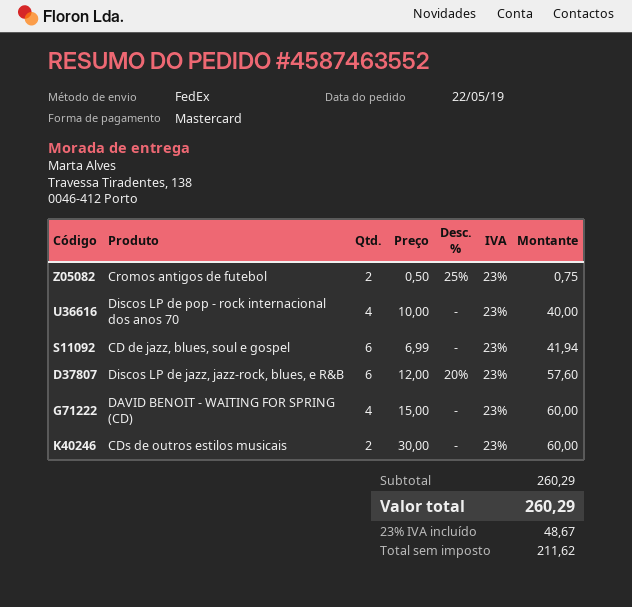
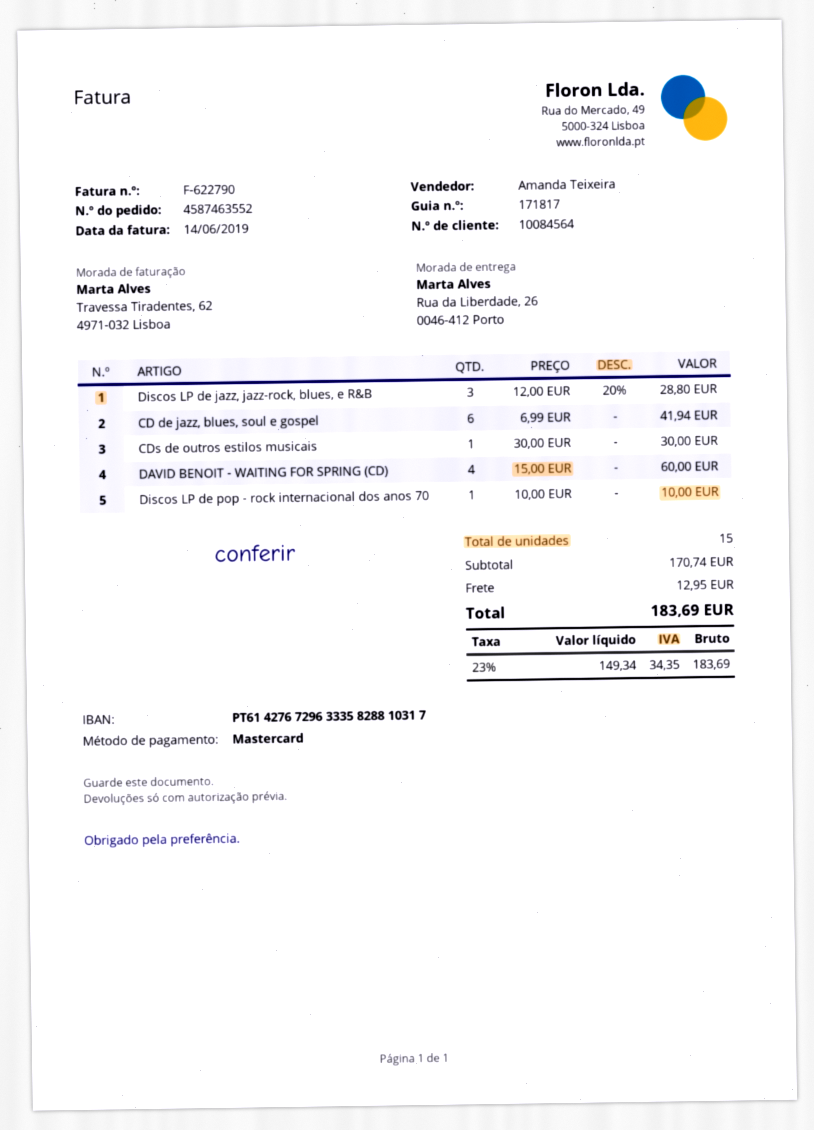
ship to: Travessa Tiradentes, 138, 0046-412 Porto -> Rua da Liberdade, 26, 0046-412 Porto
Cromos antigos de futebol: 2 x 0.50 - 25% = 0.75 -> none
Discos LP de pop - rock internacional dos anos 70: 4 x 10.00 = 40.00 -> 1 x 10.00 = 10.00
Discos LP de jazz, jazz-rock, blues, e R&B: 6 x 12.00 - 20% = 57.60 -> 3 x 12.00 - 20% = 28.80
CDs de outros estilos musicais: 2 x 30.00 = 60.00 -> 1 x 30.00 = 30.00
subtotal: 260.29 -> 170.74
shipping: none -> 12.95
net: 211.62 -> 149.34
tax: 23% = 48.67 -> 23% = 34.35
total: 260.29 -> 183.69

